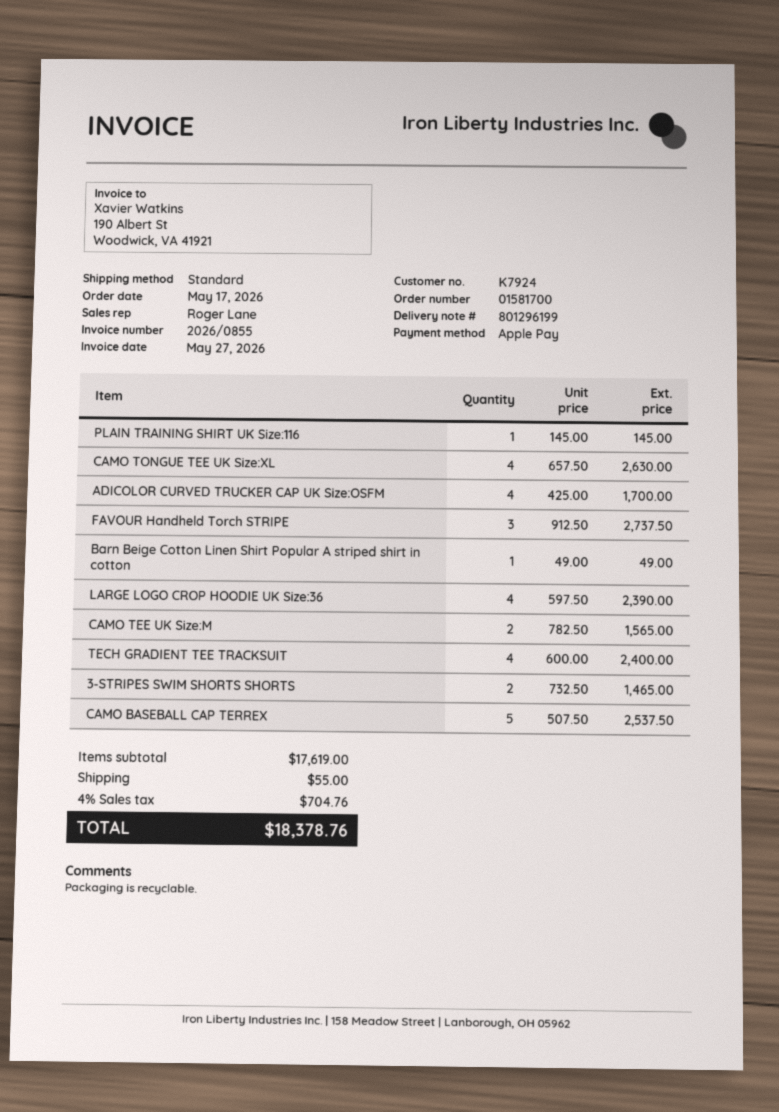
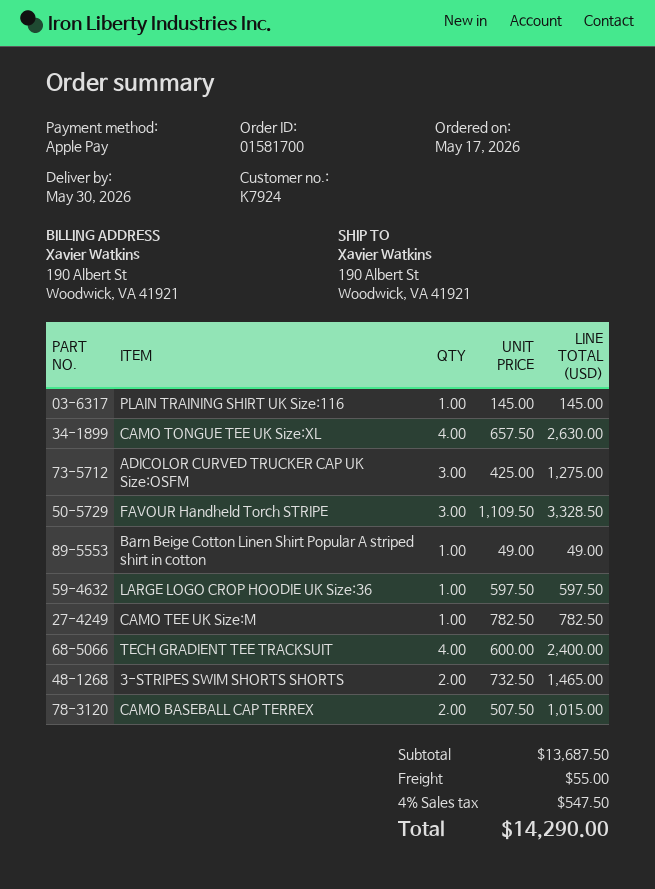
ADICOLOR CURVED TRUCKER CAP UK Size:OSFM: 4 x 425.00 = 1700.00 -> 3 x 425.00 = 1275.00
FAVOUR Handheld Torch STRIPE: 3 x 912.50 = 2737.50 -> 3 x 1109.50 = 3328.50
LARGE LOGO CROP HOODIE UK Size:36: 4 x 597.50 = 2390.00 -> 1 x 597.50 = 597.50
CAMO TEE UK Size:M: 2 x 782.50 = 1565.00 -> 1 x 782.50 = 782.50
CAMO BASEBALL CAP TERREX: 5 x 507.50 = 2537.50 -> 2 x 507.50 = 1015.00
subtotal: 17619.00 -> 13687.50
tax: 4% = 704.76 -> 4% = 547.50
total: 18378.76 -> 14290.00

